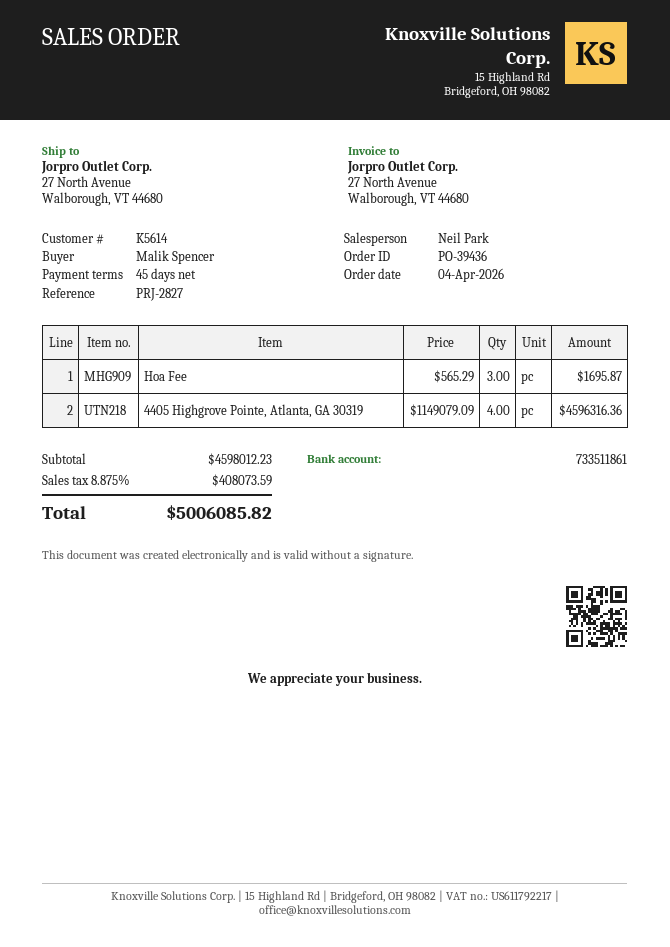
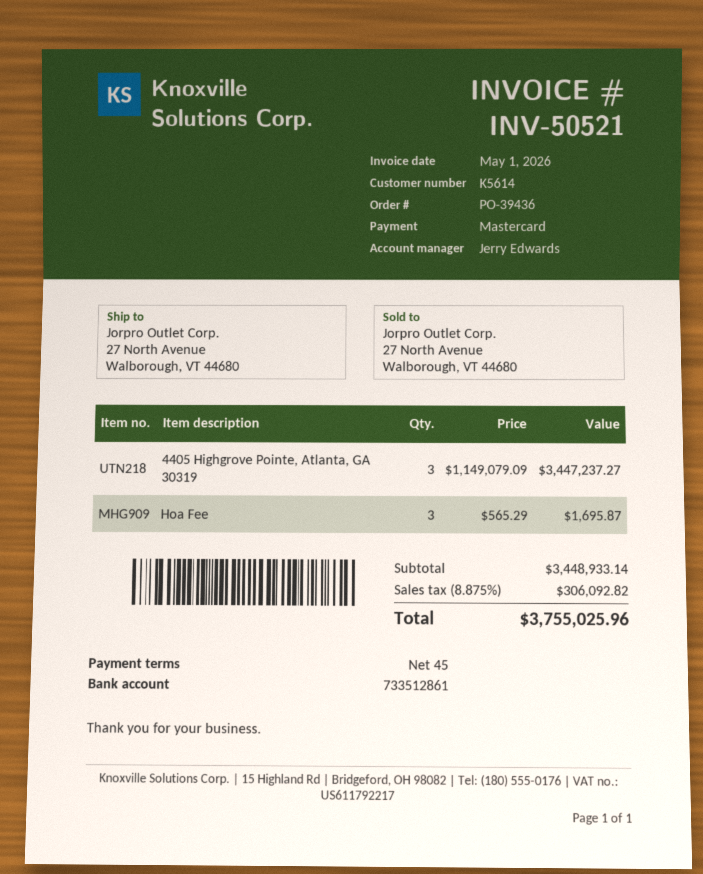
sales rep: Neil Park -> Jerry Edwards
bank account: 733511861 -> 733512861
4405 Highgrove Pointe, Atlanta, GA 30319: 4 x 1149079.09 = 4596316.36 -> 3 x 1149079.09 = 3447237.27
subtotal: 4598012.23 -> 3448933.14
tax: 8.875% = 408073.59 -> 8.875% = 306092.82
total: 5006085.82 -> 3755025.96

